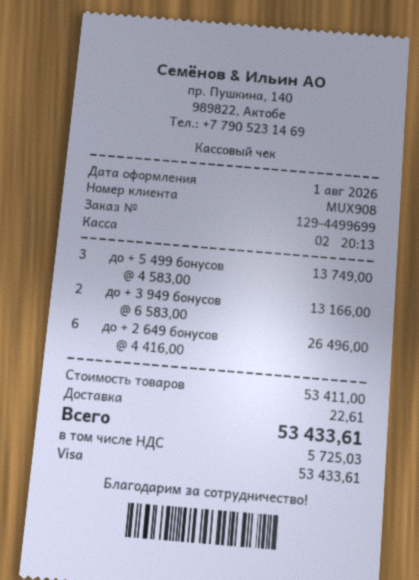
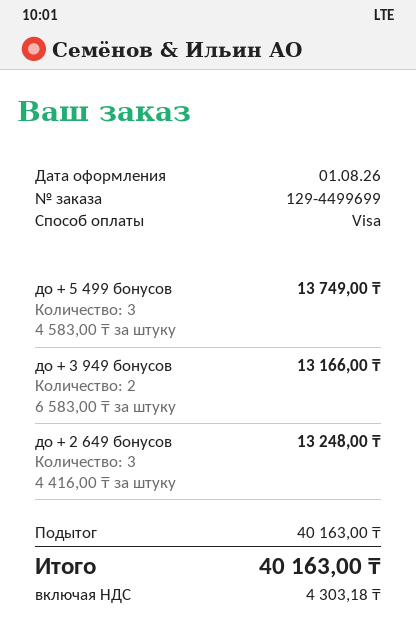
до + 2 649 бонусов: 6 x 4416.00 = 26496.00 -> 3 x 4416.00 = 13248.00
subtotal: 53411.00 -> 40163.00
shipping: 22.61 -> none
tax: 5725.03 -> 4303.18
total: 53433.61 -> 40163.00

